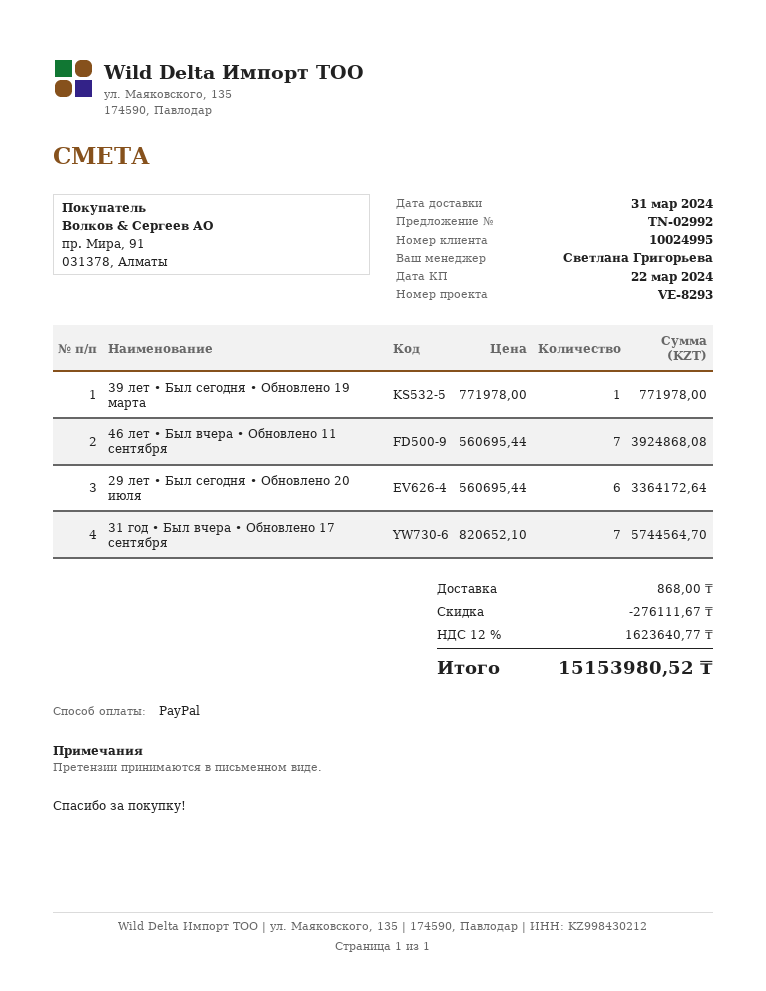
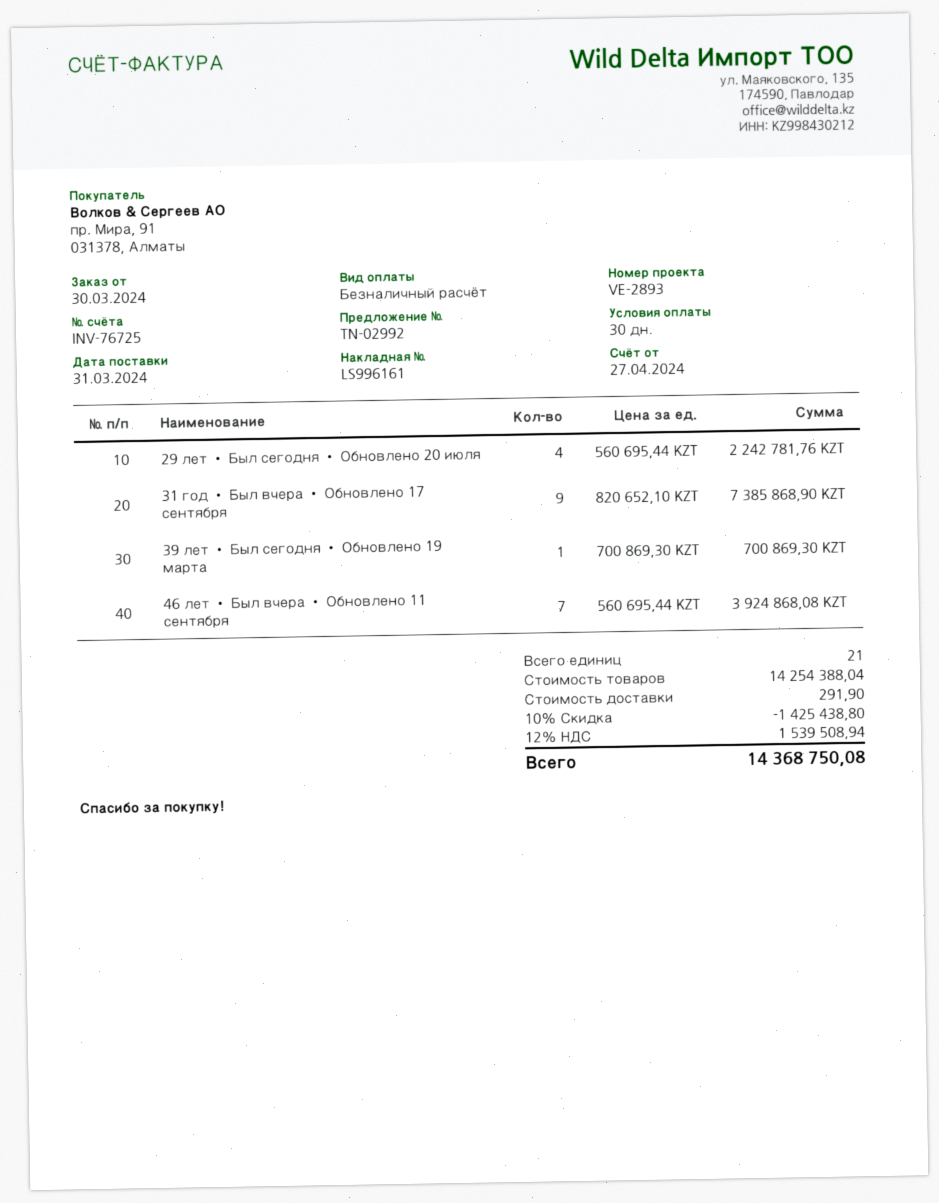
reference: VE-8293 -> VE-2893
payment method: PayPal -> bank transfer
39 лет • Был сегодня • Обновлено 19 марта: 1 x 771978.00 = 771978.00 -> 1 x 700869.30 = 700869.30
29 лет • Был сегодня • Обновлено 20 июля: 6 x 560695.44 = 3364172.64 -> 4 x 560695.44 = 2242781.76
31 год • Был вчера • Обновлено 17 сентября: 7 x 820652.10 = 5744564.70 -> 9 x 820652.10 = 7385868.90
discount: 276111.67 -> 1425438.80
shipping: 868.00 -> 291.90
tax: 12% = 1623640.77 -> 12% = 1539508.94
total: 15153980.52 -> 14368750.08

